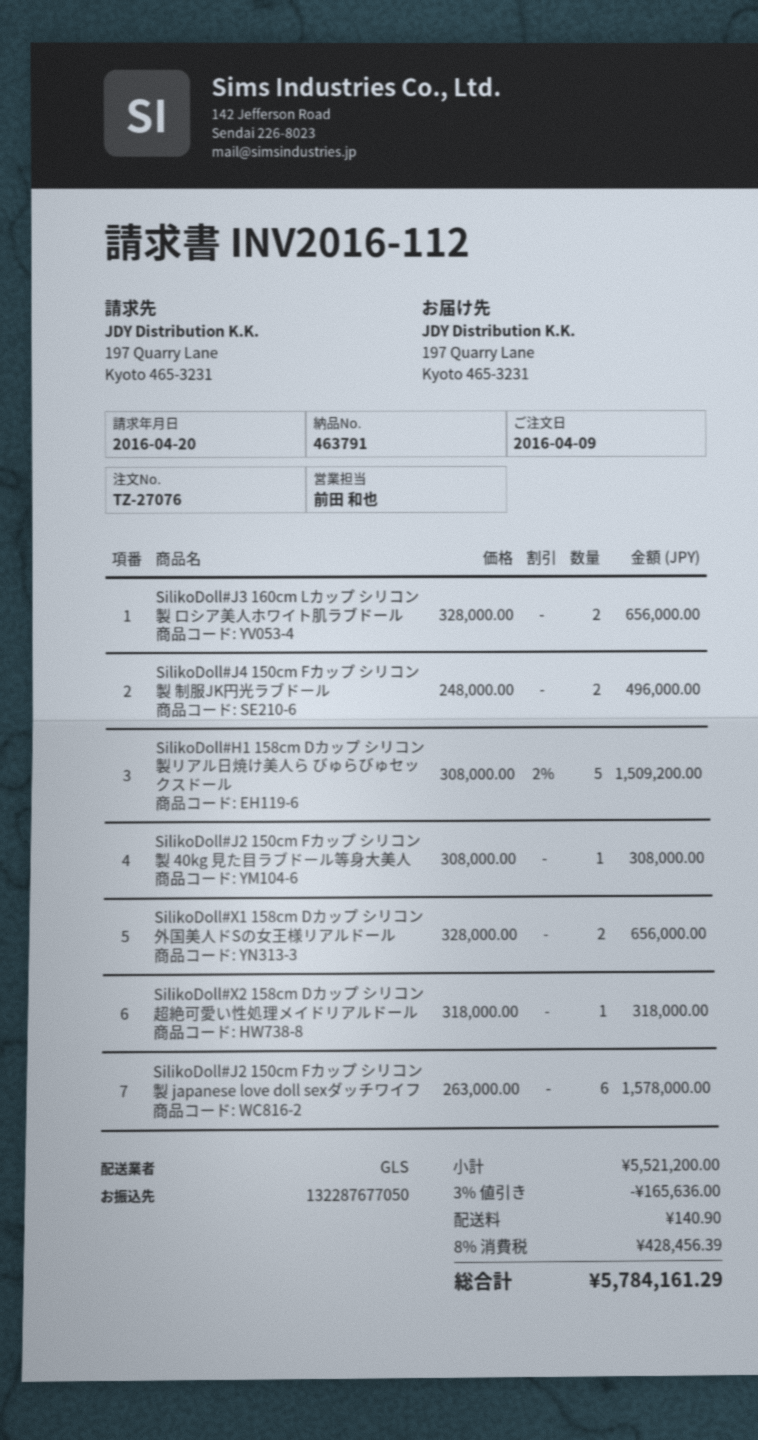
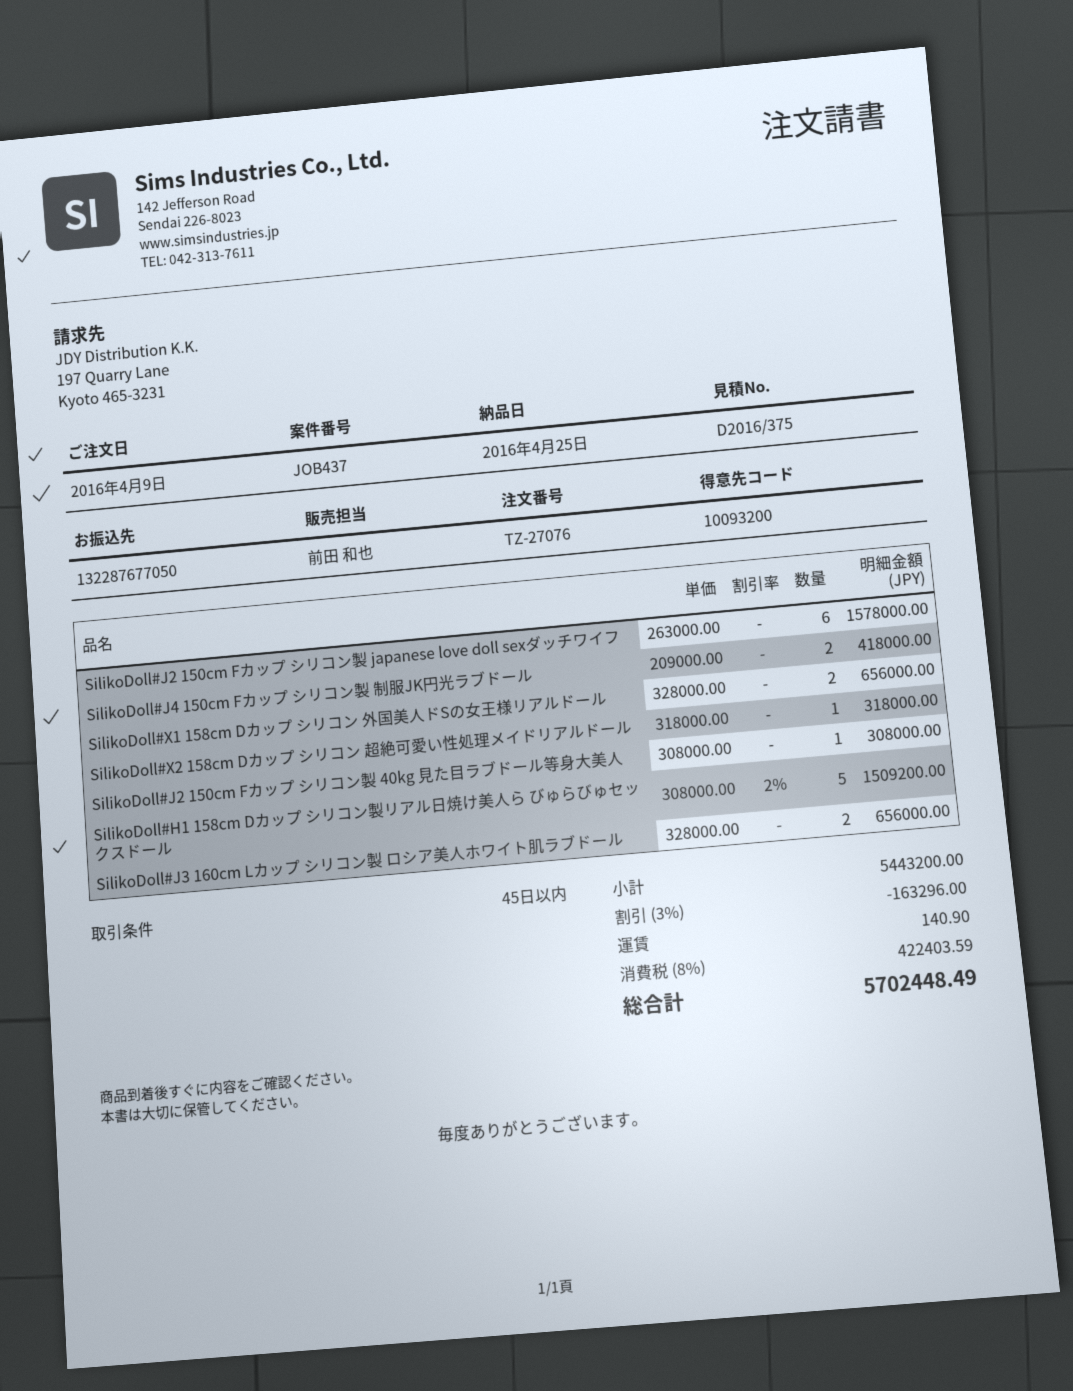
SilikoDoll#J4 150cm Fカップ シリコン製 制服JK円光ラブドール: 2 x 248000.00 = 496000.00 -> 2 x 209000.00 = 418000.00
subtotal: 5521200.00 -> 5443200.00
discount: 3% = 165636.00 -> 3% = 163296.00
tax: 8% = 428456.39 -> 8% = 422403.59
total: 5784161.29 -> 5702448.49

